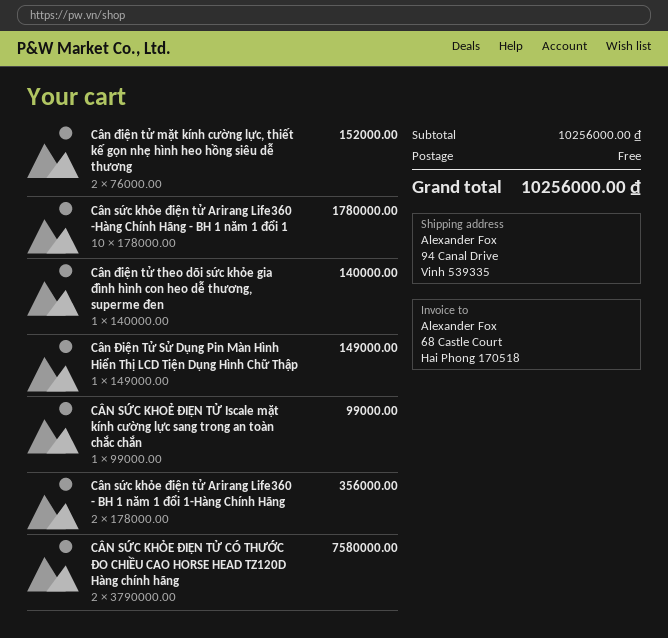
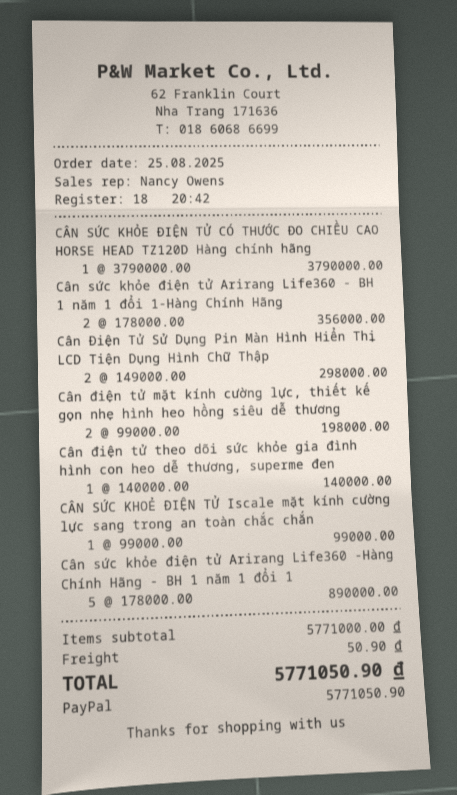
Cân điện tử mặt kính cường lực, thiết kế gọn nhẹ hình heo hồng siêu dễ thương: 2 x 76000.00 = 152000.00 -> 2 x 99000.00 = 198000.00
Cân sức khỏe điện tử Arirang Life360 -Hàng Chính Hãng - BH 1 năm 1 đổi 1: 10 x 178000.00 = 1780000.00 -> 5 x 178000.00 = 890000.00
Cân Điện Tử Sử Dụng Pin Màn Hình Hiển Thị LCD Tiện Dụng Hình Chữ Thập: 1 x 149000.00 = 149000.00 -> 2 x 149000.00 = 298000.00
CÂN SỨC KHỎE ĐIỆN TỬ CÓ THƯỚC ĐO CHIỀU CAO HORSE HEAD TZ120D Hàng chính hãng: 2 x 3790000.00 = 7580000.00 -> 1 x 3790000.00 = 3790000.00
subtotal: 10256000.00 -> 5771000.00
shipping: 0.00 -> 50.90
total: 10256000.00 -> 5771050.90

